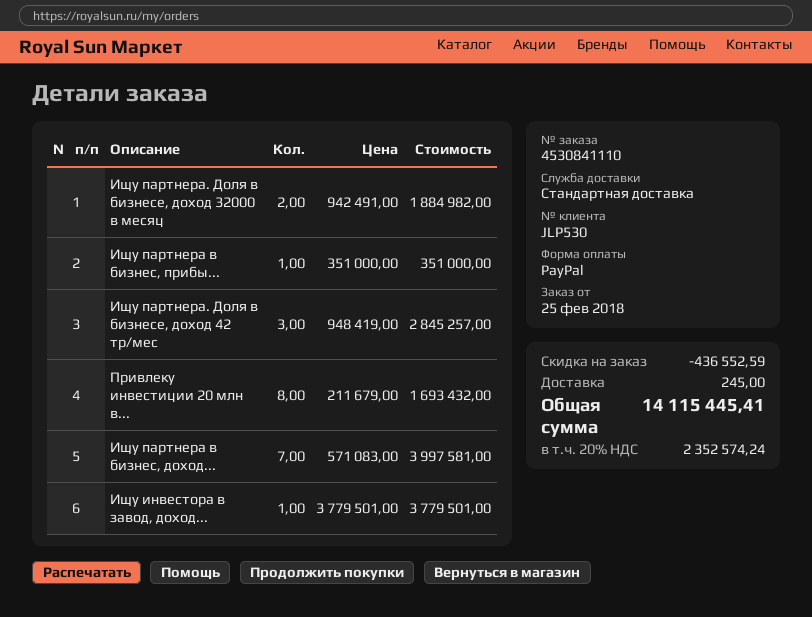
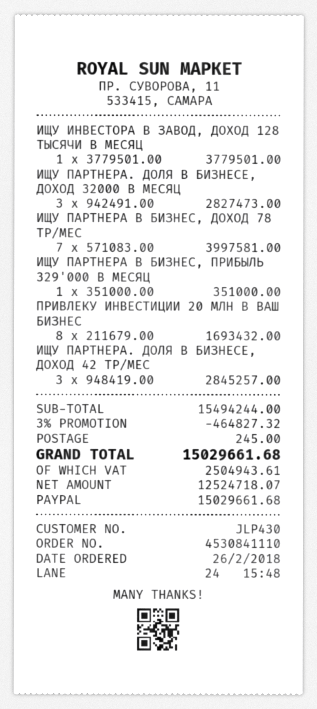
order date: 2018-02-25 -> 2018-02-26
customer number: JLP530 -> JLP430
Ищу партнера. Доля в бизнесе, доход 32000 в месяц: 2 x 942491.00 = 1884982.00 -> 3 x 942491.00 = 2827473.00
discount: 436552.59 -> 464827.32
tax: 2352574.24 -> 2504943.61
total: 14115445.41 -> 15029661.68

